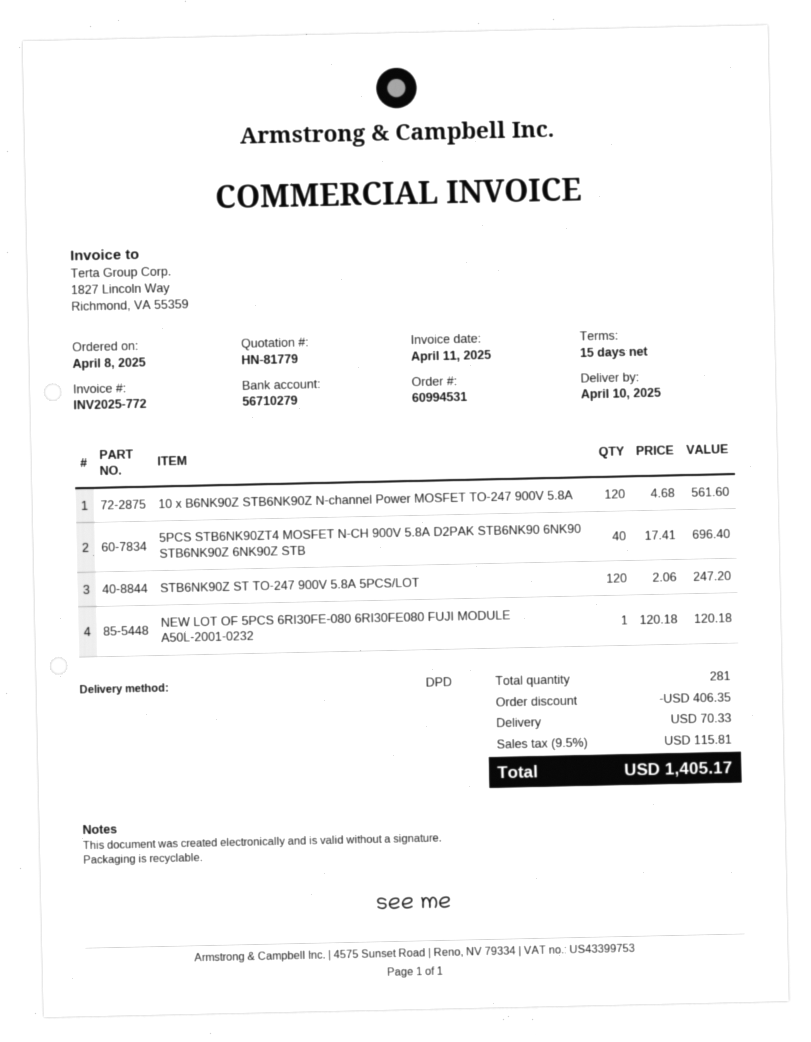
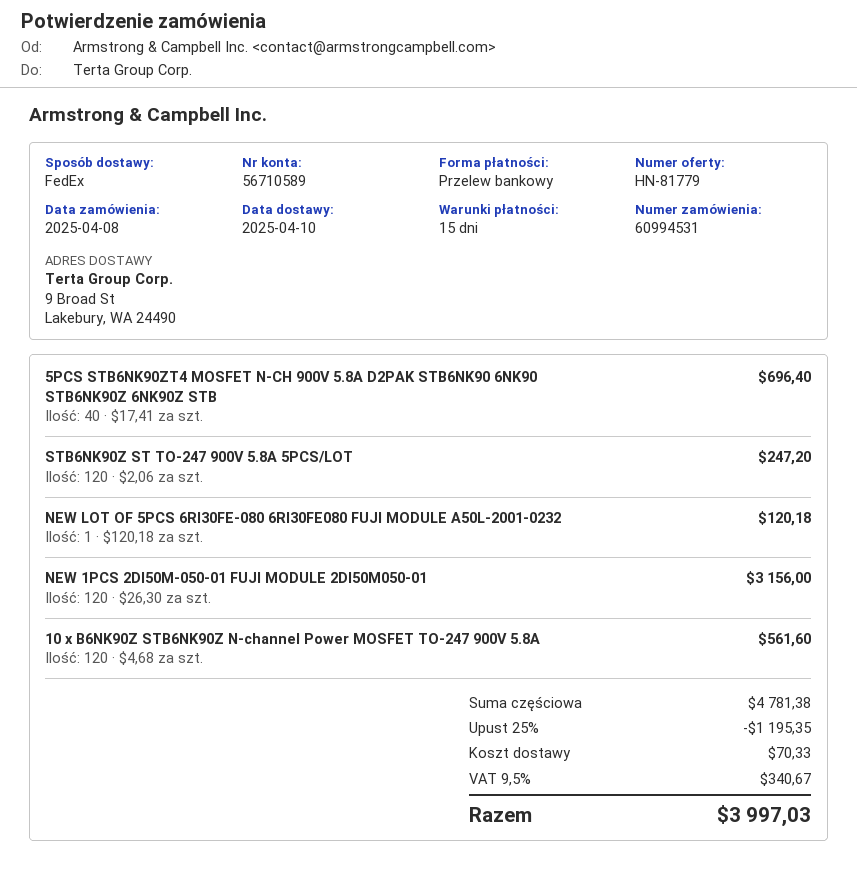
bank account: 56710279 -> 56710589
shipping method: DPD -> FedEx
NEW 1PCS 2DI50M-050-01 FUJI MODULE 2DI50M050-01: none -> 120 x 26.30 = 3156.00
discount: 406.35 -> 1195.35
tax: 9.5% = 115.81 -> 9.5% = 340.67
total: 1405.17 -> 3997.03

